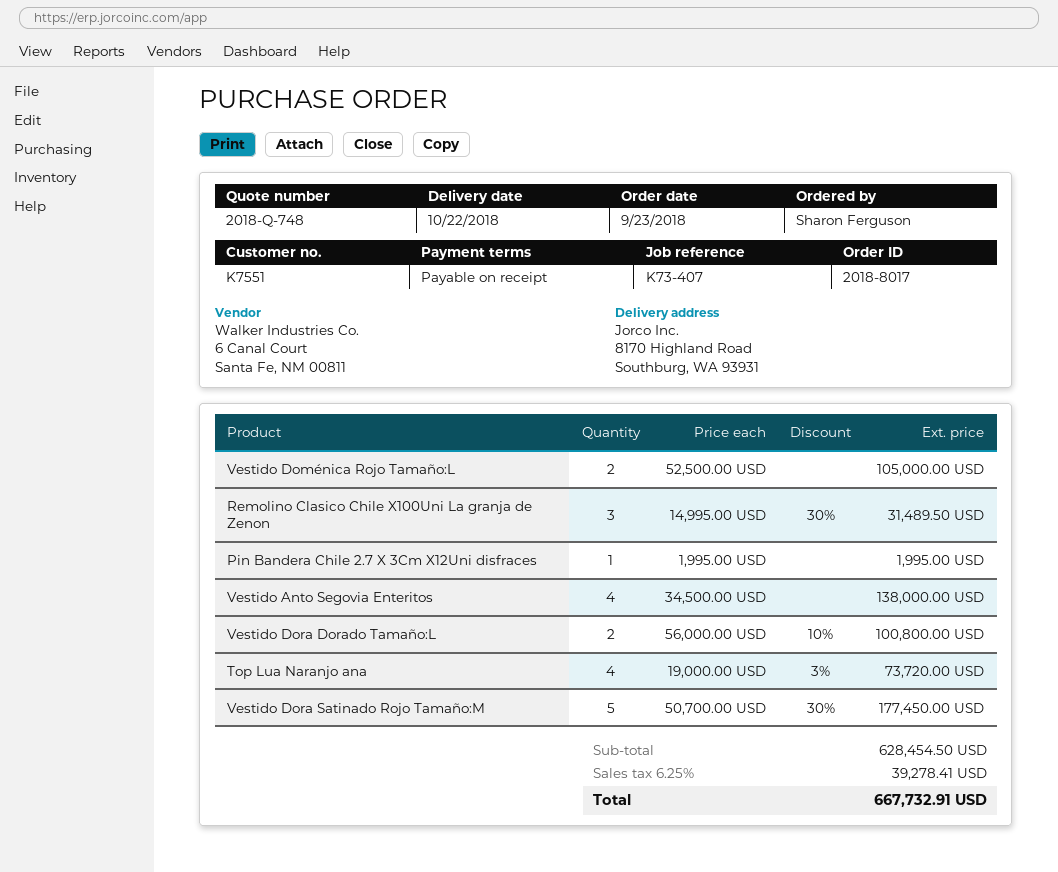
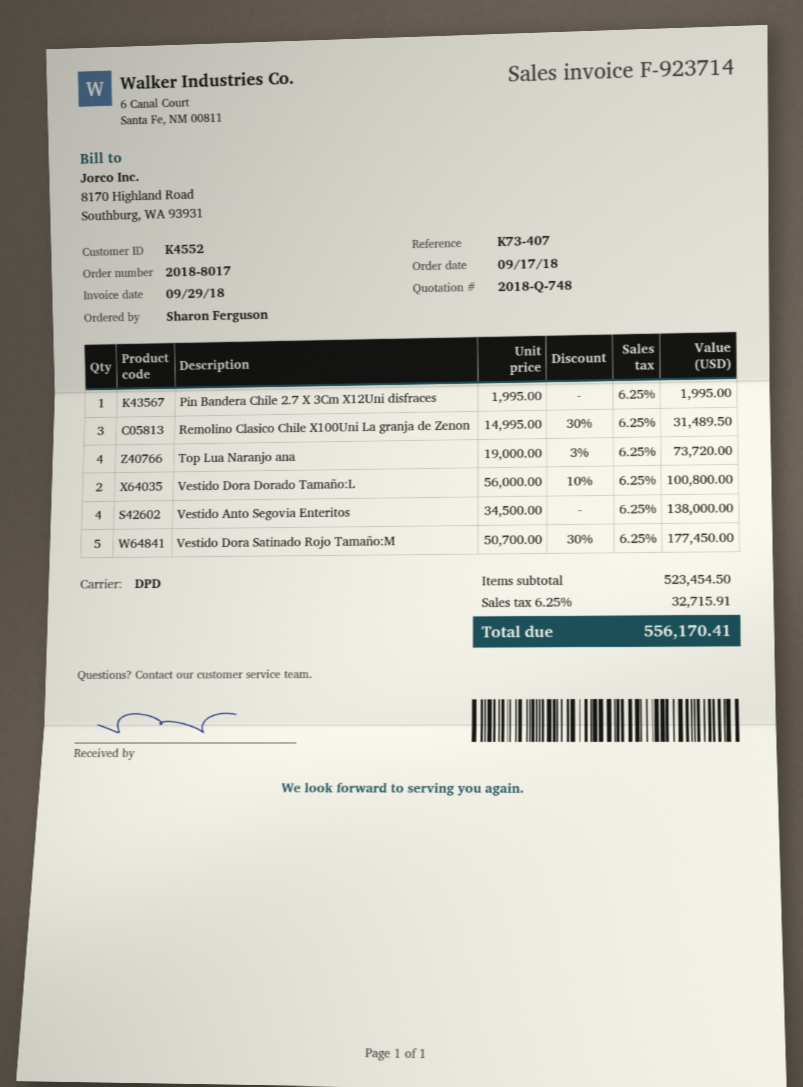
order date: 2018-09-23 -> 2018-09-17
customer number: K7551 -> K4552
Vestido Doménica Rojo Tamaño:L: 2 x 52500.00 = 105000.00 -> none
subtotal: 628454.50 -> 523454.50
tax: 6.25% = 39278.41 -> 6.25% = 32715.91
total: 667732.91 -> 556170.41

